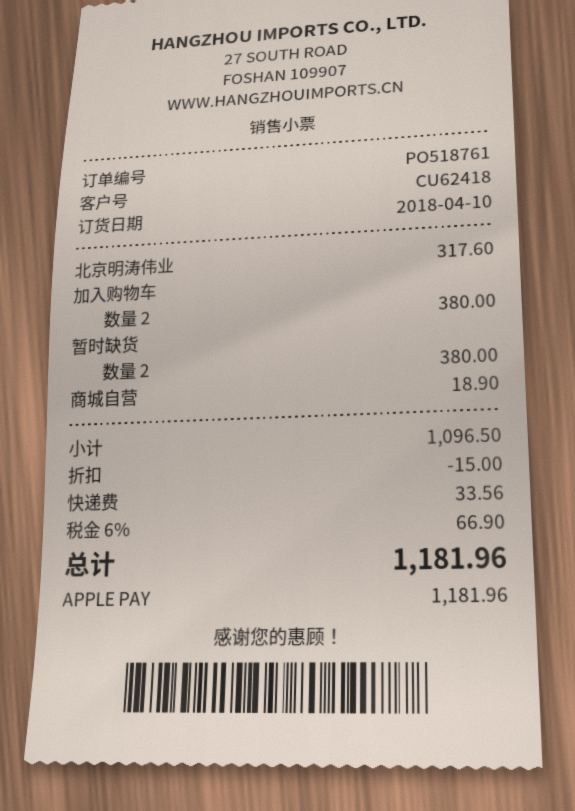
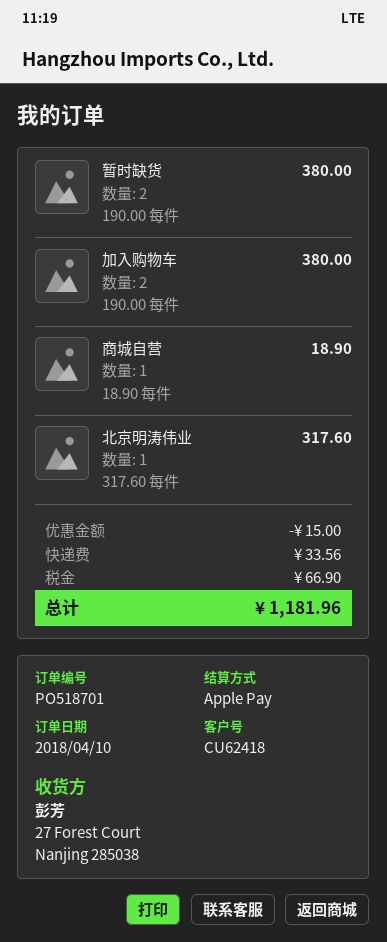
order number: PO518761 -> PO518701

